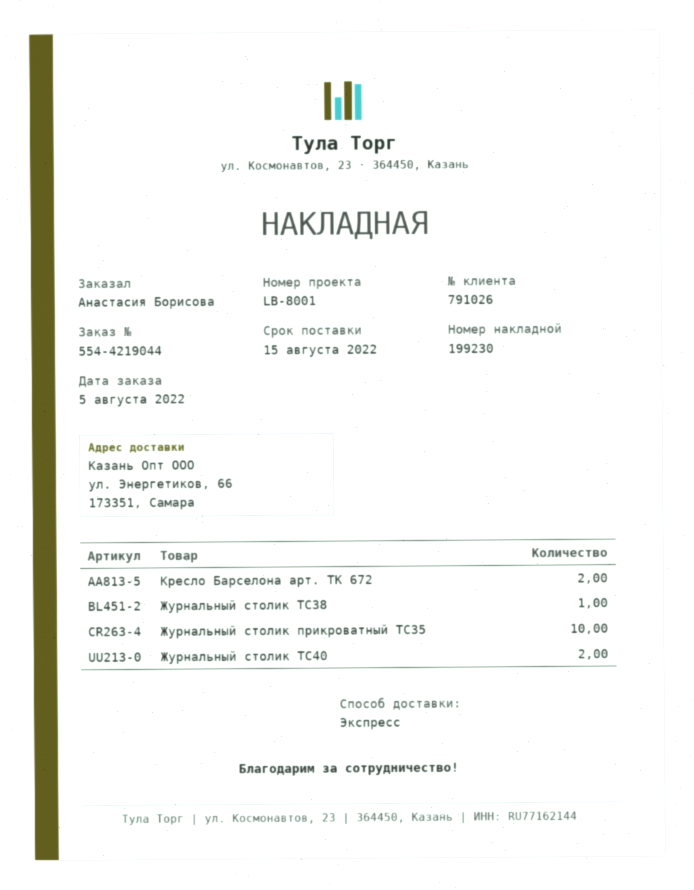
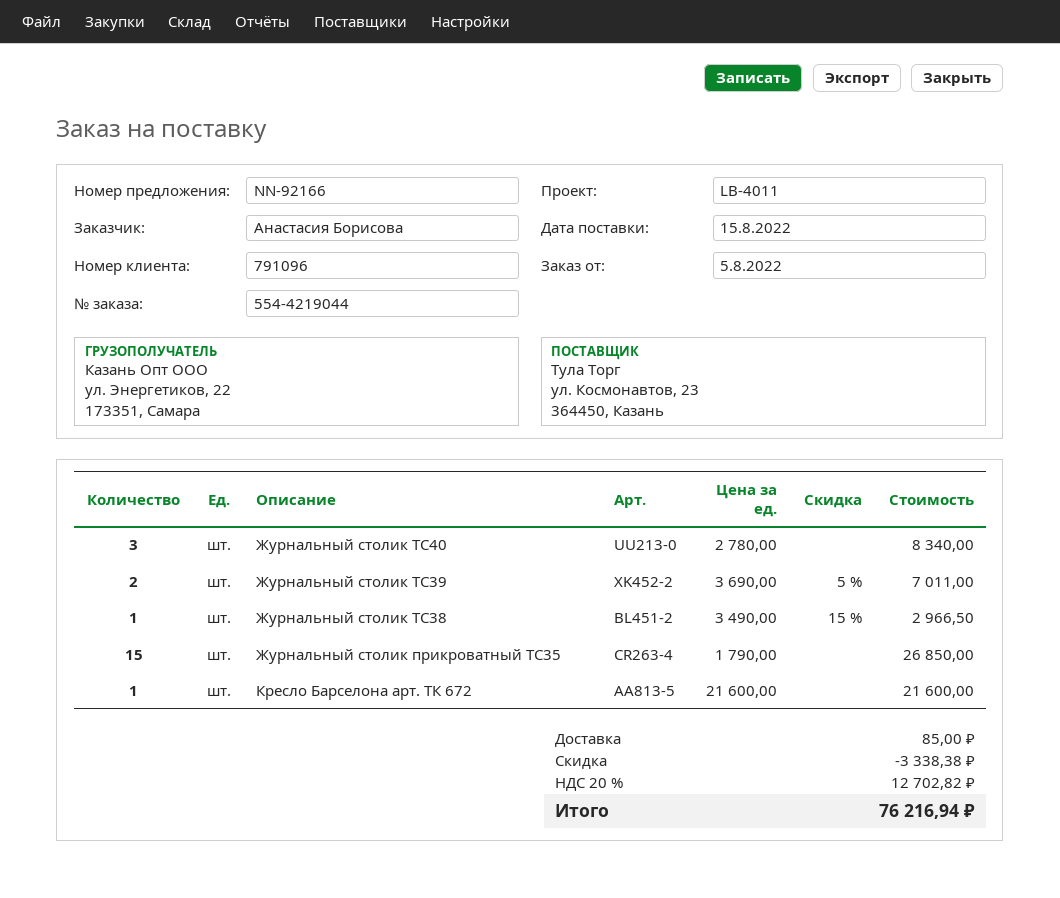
customer number: 791026 -> 791096
reference: LB-8001 -> LB-4011
ship to: ул. Энергетиков, 66, 173351, Самара -> ул. Энергетиков, 22, 173351, Самара
Кресло Барселона арт. ТК 672: 2 -> 1
Журнальный столик прикроватный TC35: 10 -> 15
Журнальный столик TC40: 2 -> 3
Журнальный столик TC39: none -> 2

